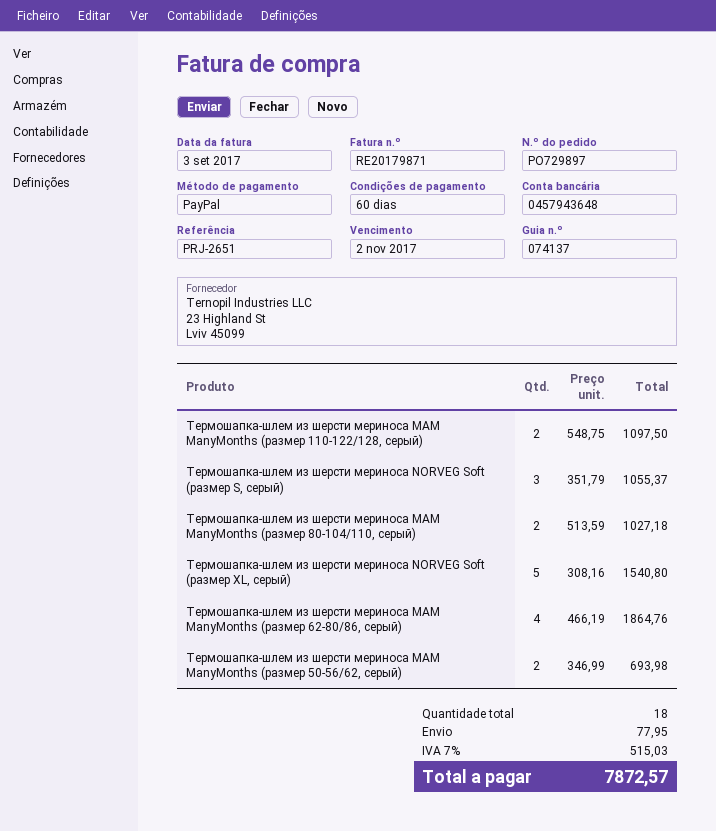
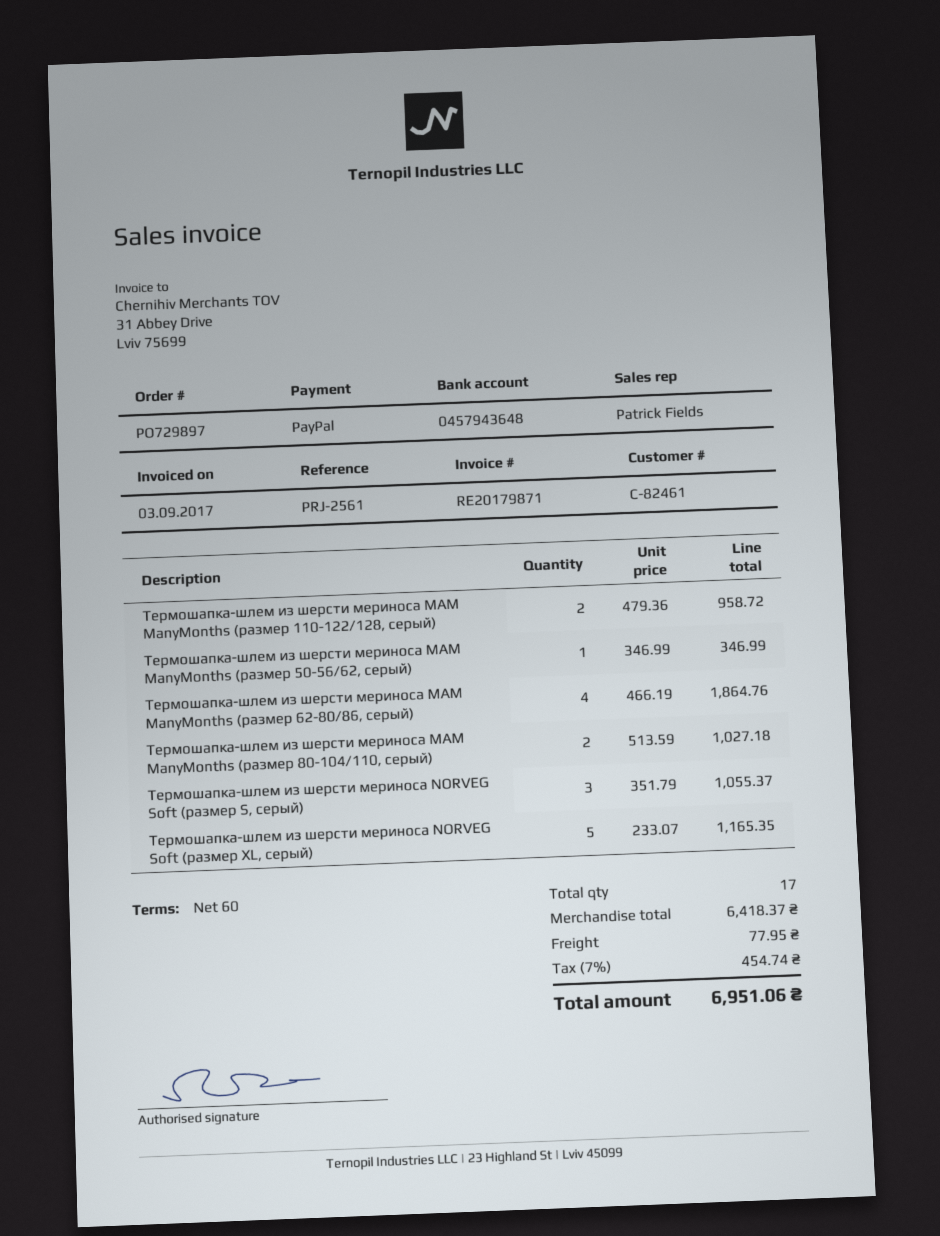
reference: PRJ-2651 -> PRJ-2561
Термошапка-шлем из шерсти мериноса MAM ManyMonths (размер 110-122/128, серый): 2 x 548.75 = 1097.50 -> 2 x 479.36 = 958.72
Термошапка-шлем из шерсти мериноса NORVEG Soft (размер XL, серый): 5 x 308.16 = 1540.80 -> 5 x 233.07 = 1165.35
Термошапка-шлем из шерсти мериноса MAM ManyMonths (размер 50-56/62, серый): 2 x 346.99 = 693.98 -> 1 x 346.99 = 346.99
total quantity: 18 -> 17
tax: 7% = 515.03 -> 7% = 454.74
total: 7872.57 -> 6951.06

